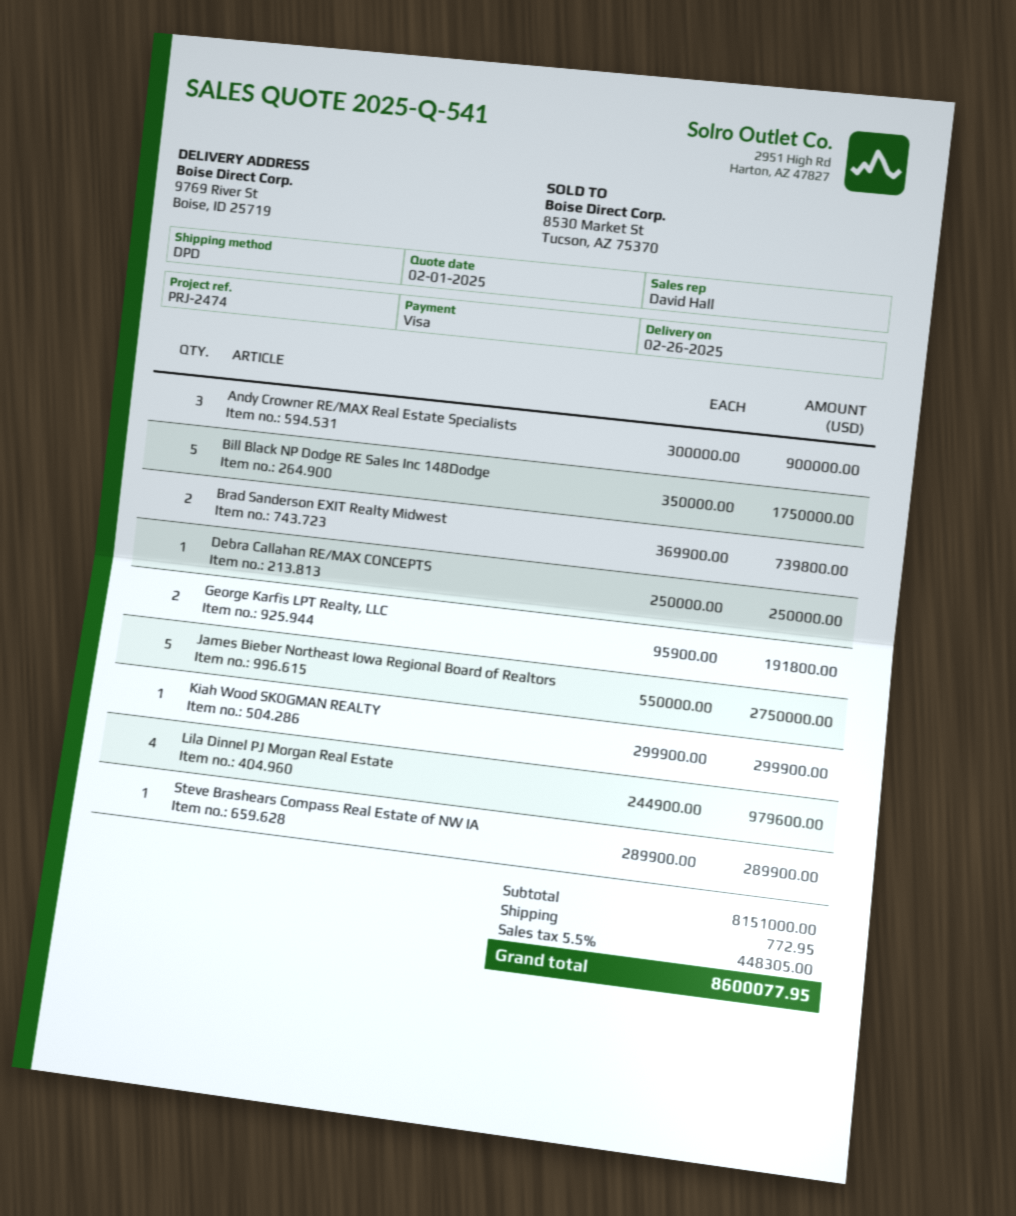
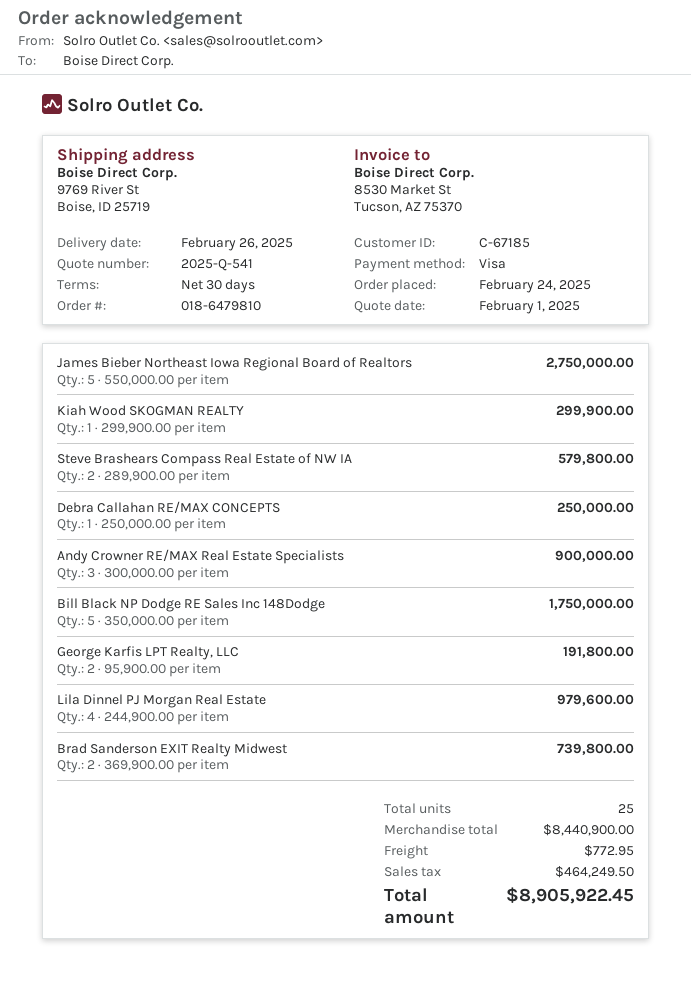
Steve Brashears Compass Real Estate of NW IA: 1 x 289900.00 = 289900.00 -> 2 x 289900.00 = 579800.00
subtotal: 8151000.00 -> 8440900.00
tax: 448305.00 -> 464249.50
total: 8600077.95 -> 8905922.45

